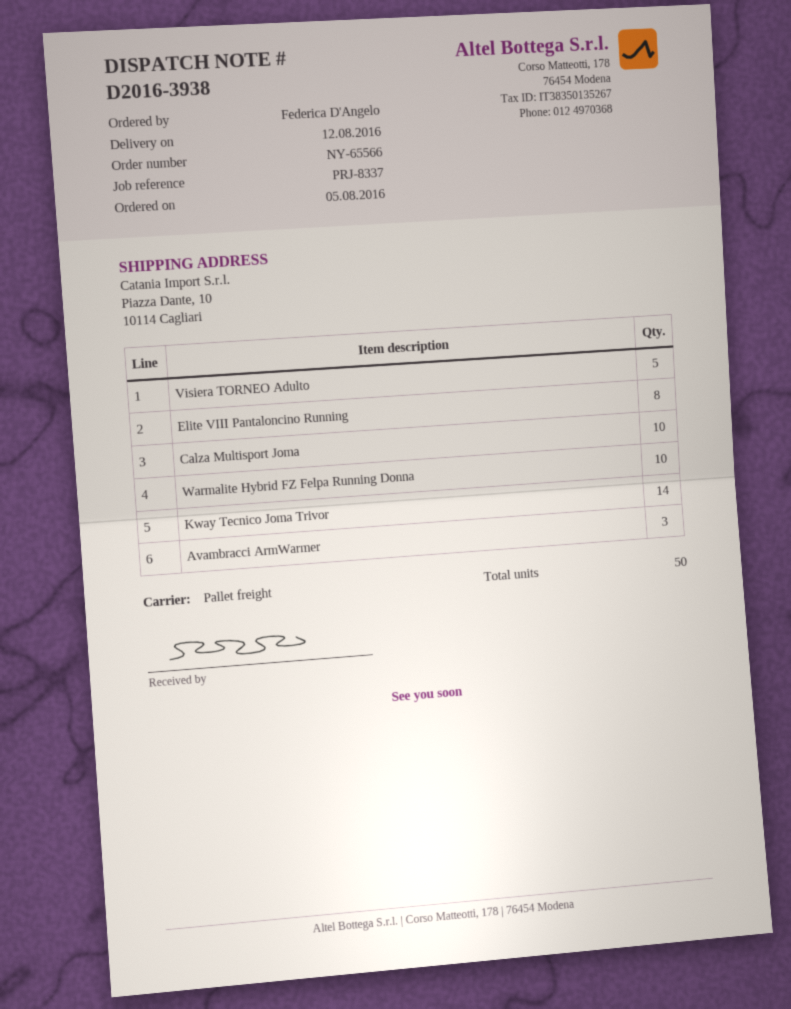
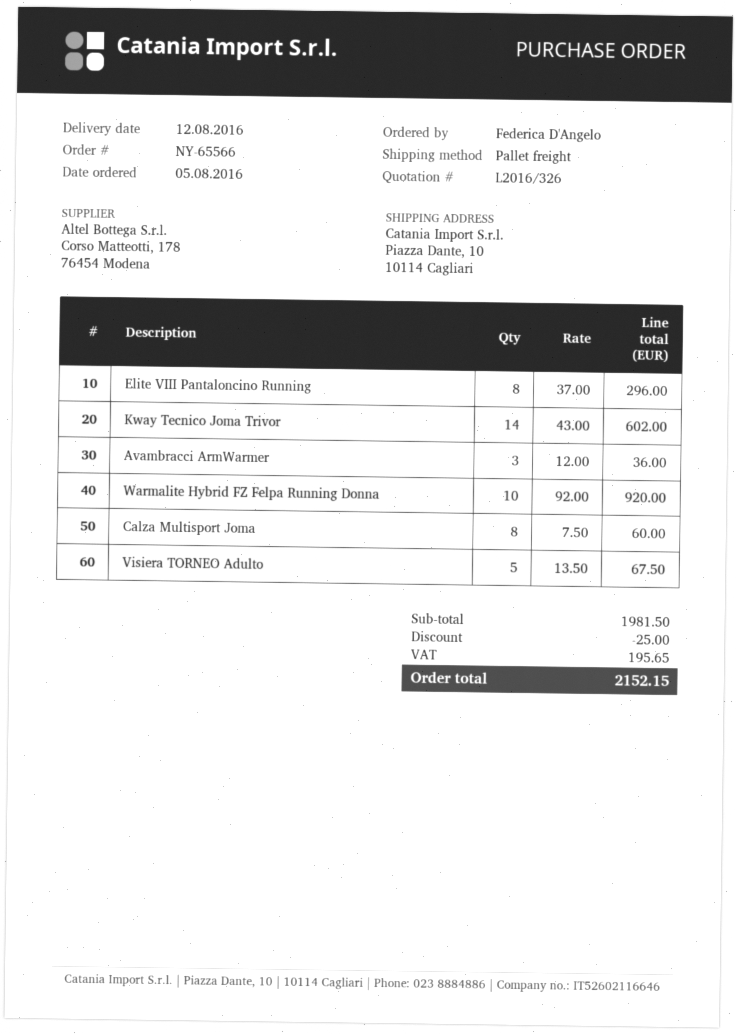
Calza Multisport Joma: 10 -> 8

